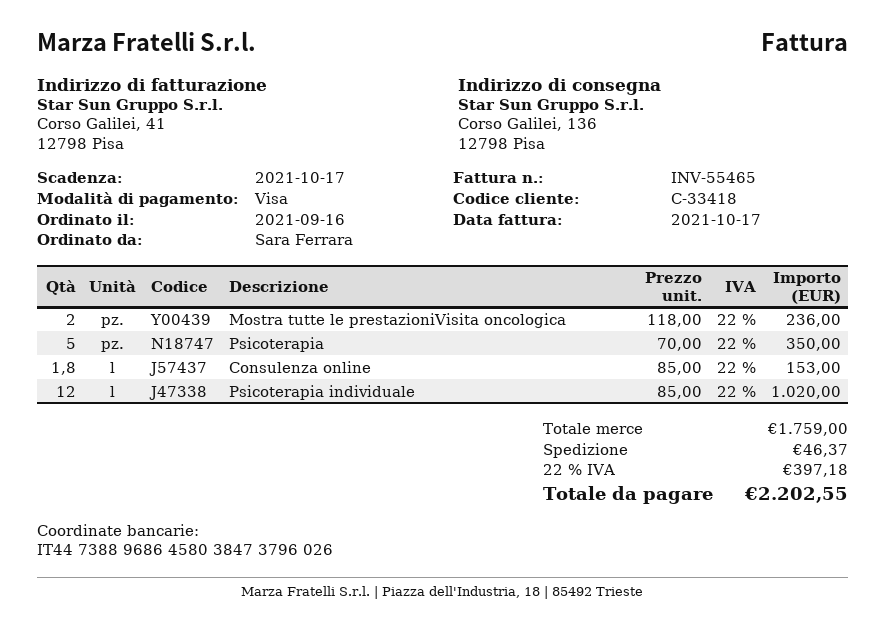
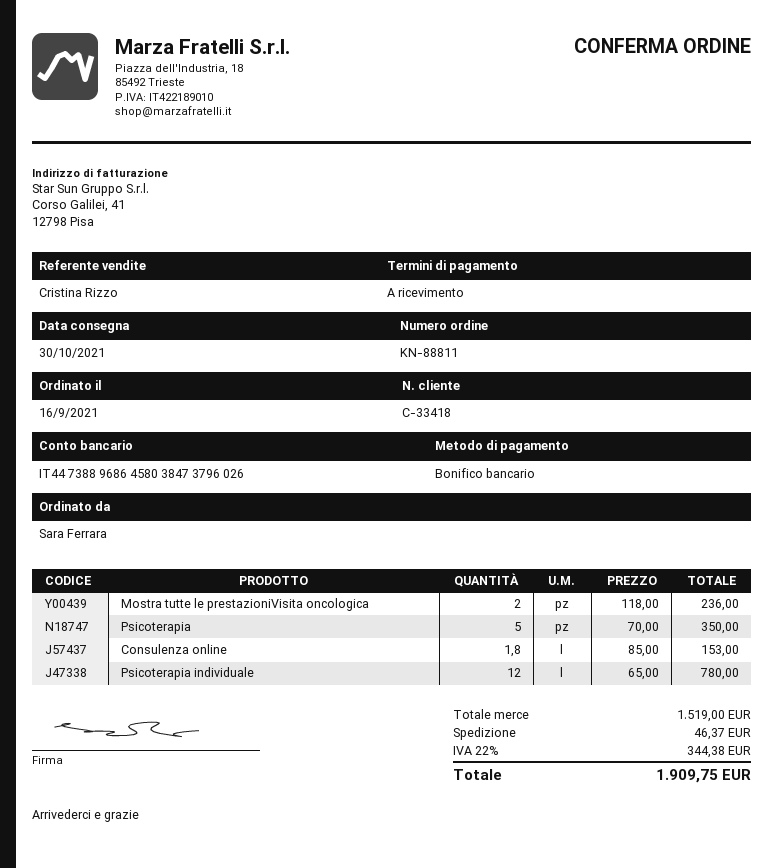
payment method: Visa -> bank transfer
Psicoterapia individuale: 12 x 85.00 = 1020.00 -> 12 x 65.00 = 780.00
subtotal: 1759.00 -> 1519.00
tax: 22% = 397.18 -> 22% = 344.38
total: 2202.55 -> 1909.75

